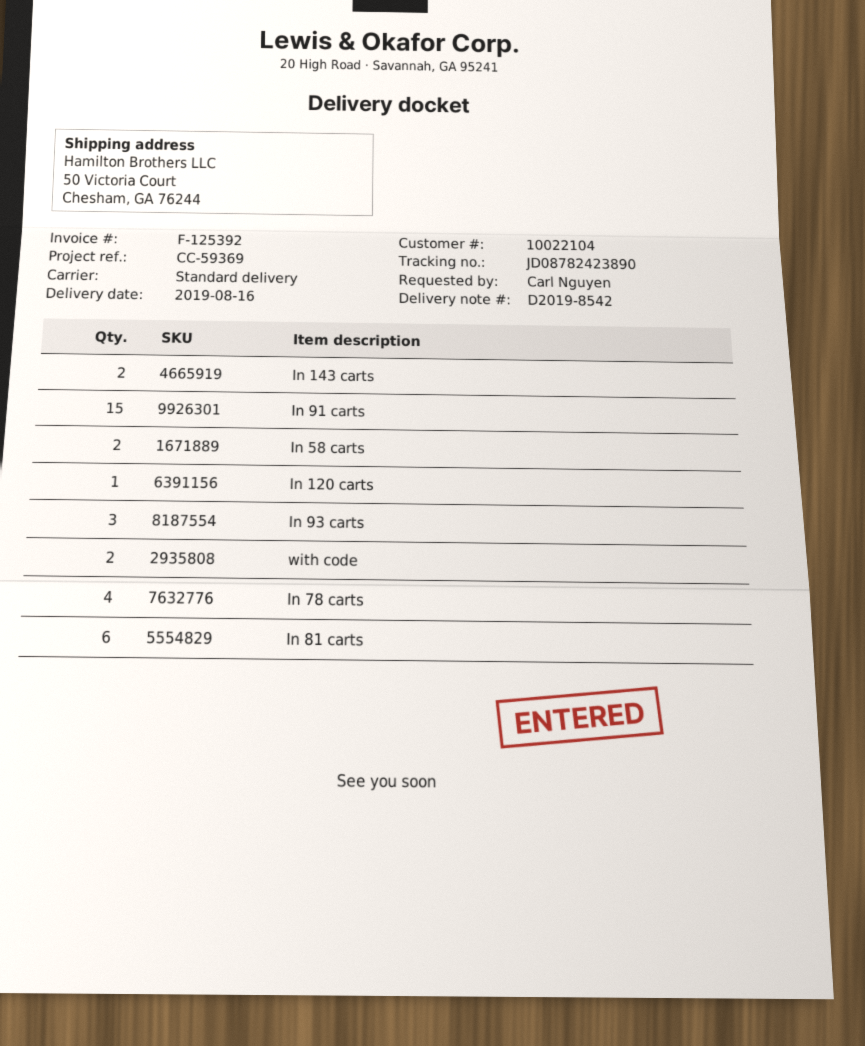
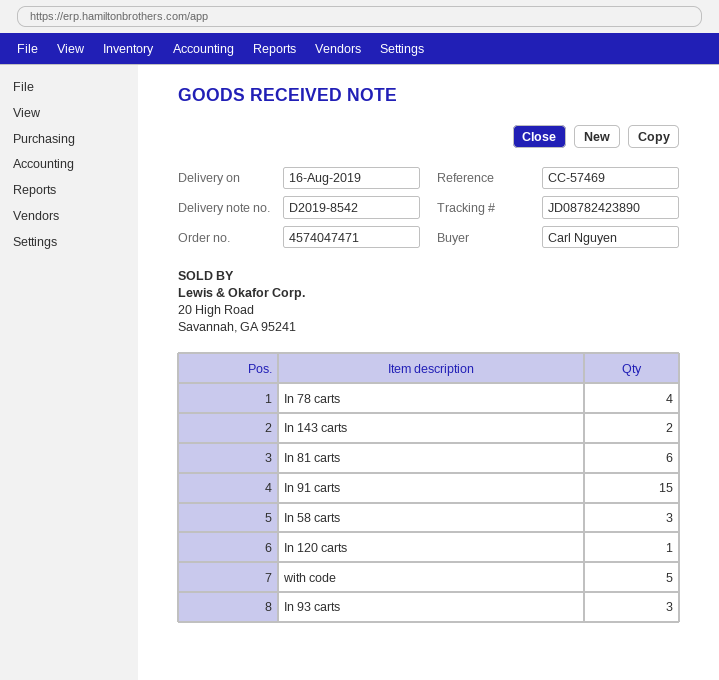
reference: CC-59369 -> CC-57469
In 58 carts: 2 -> 3
with code: 2 -> 5

